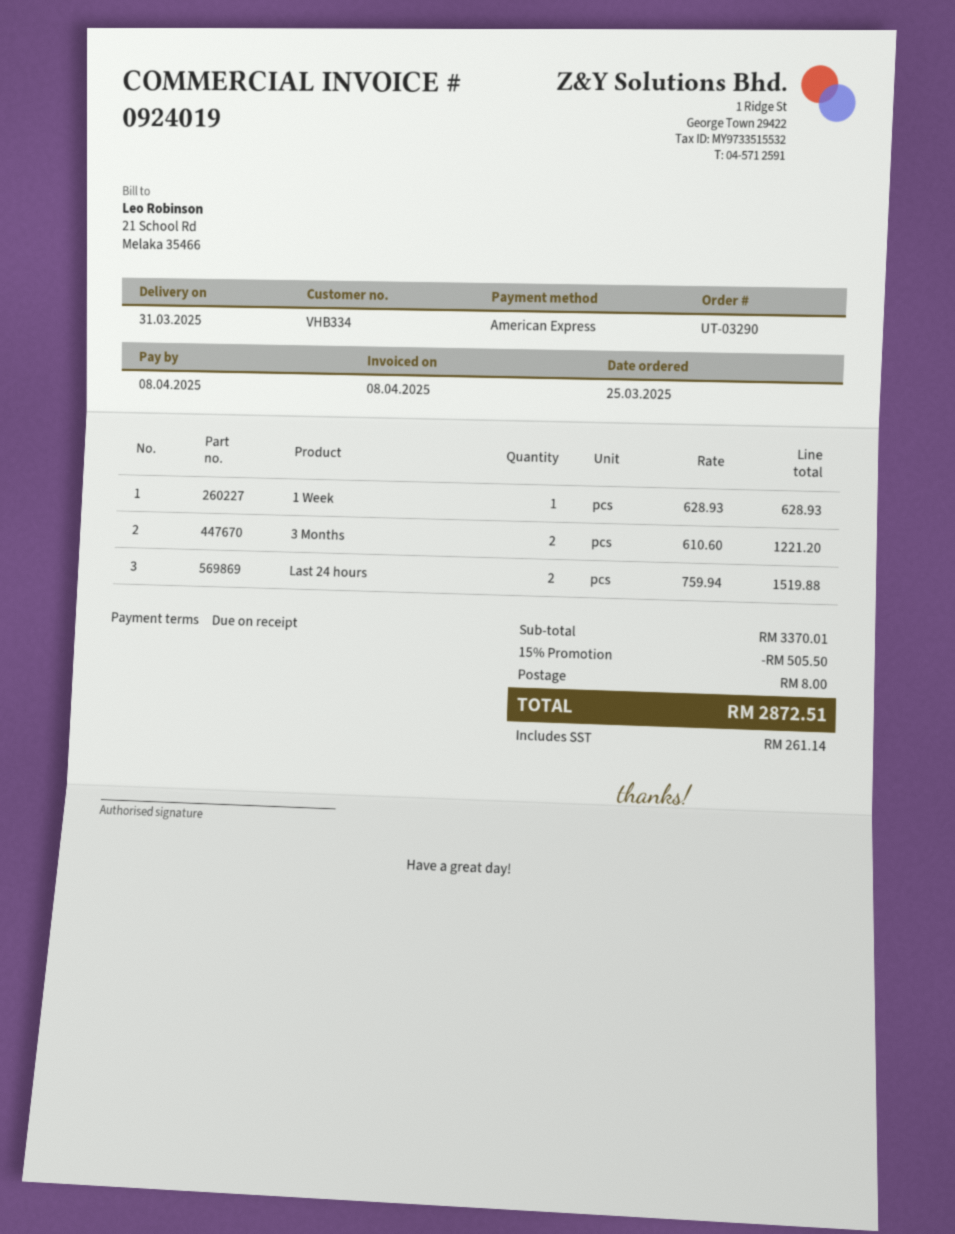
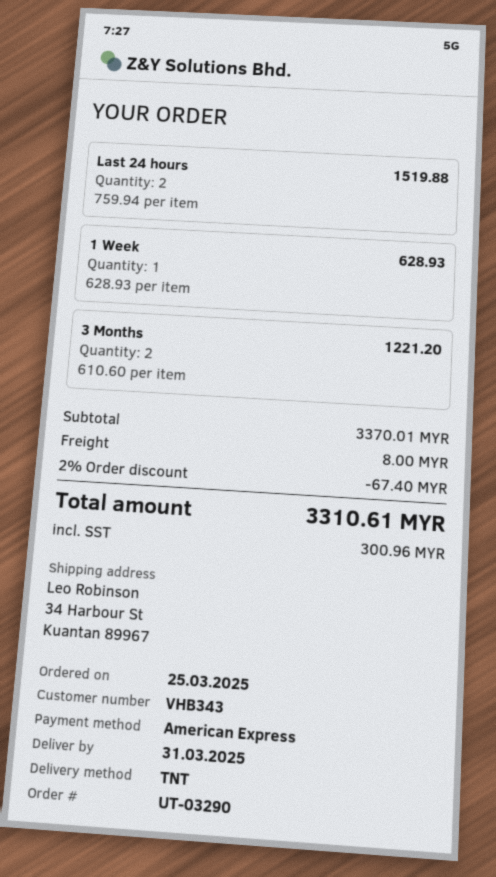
customer number: VHB334 -> VHB343
discount: 15% = 505.50 -> 2% = 67.40
tax: 261.14 -> 300.96
total: 2872.51 -> 3310.61

